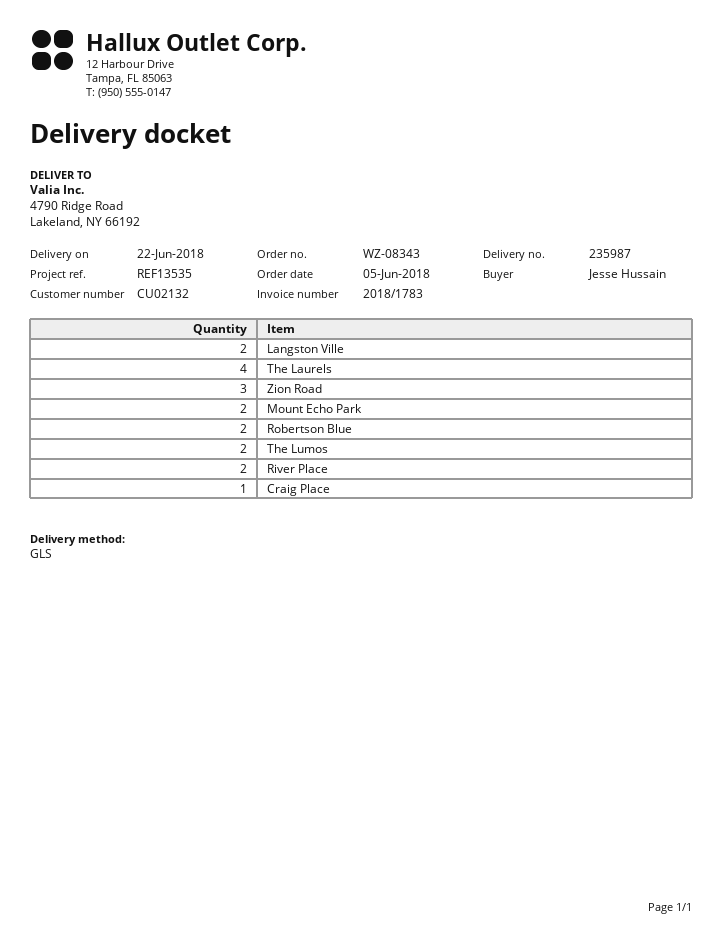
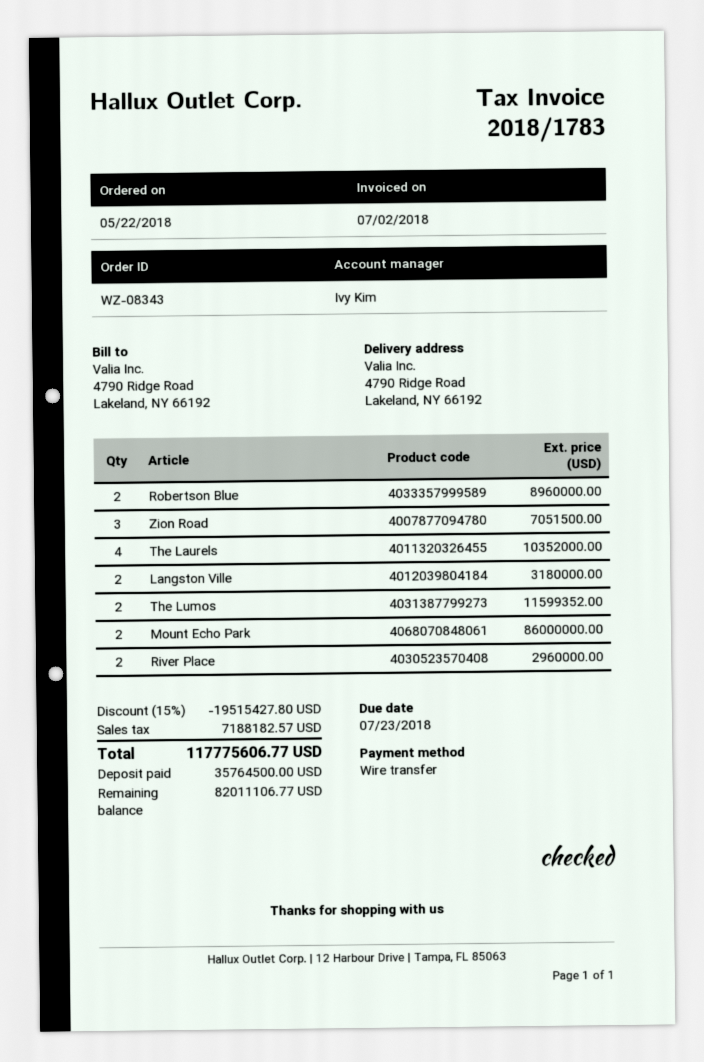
order date: 2018-06-05 -> 2018-05-22
Craig Place: 1 -> none

